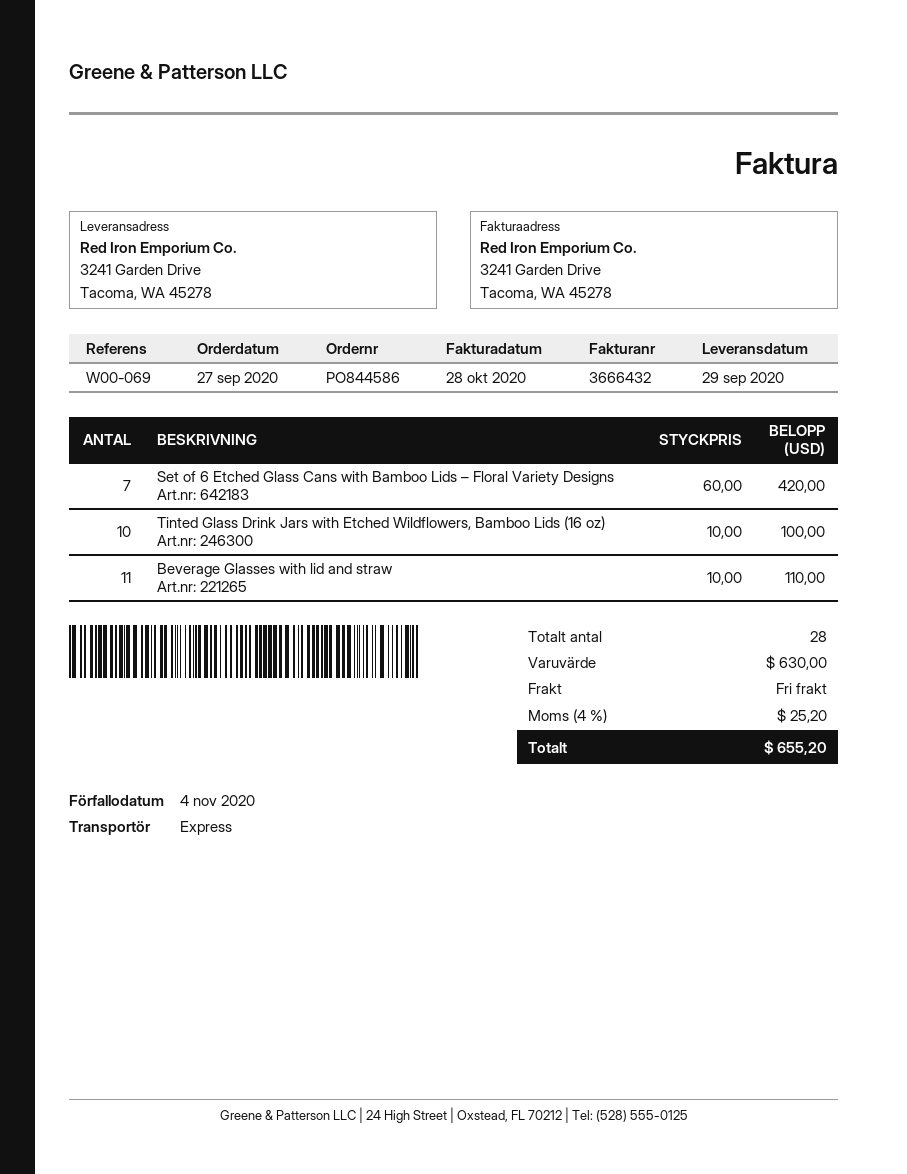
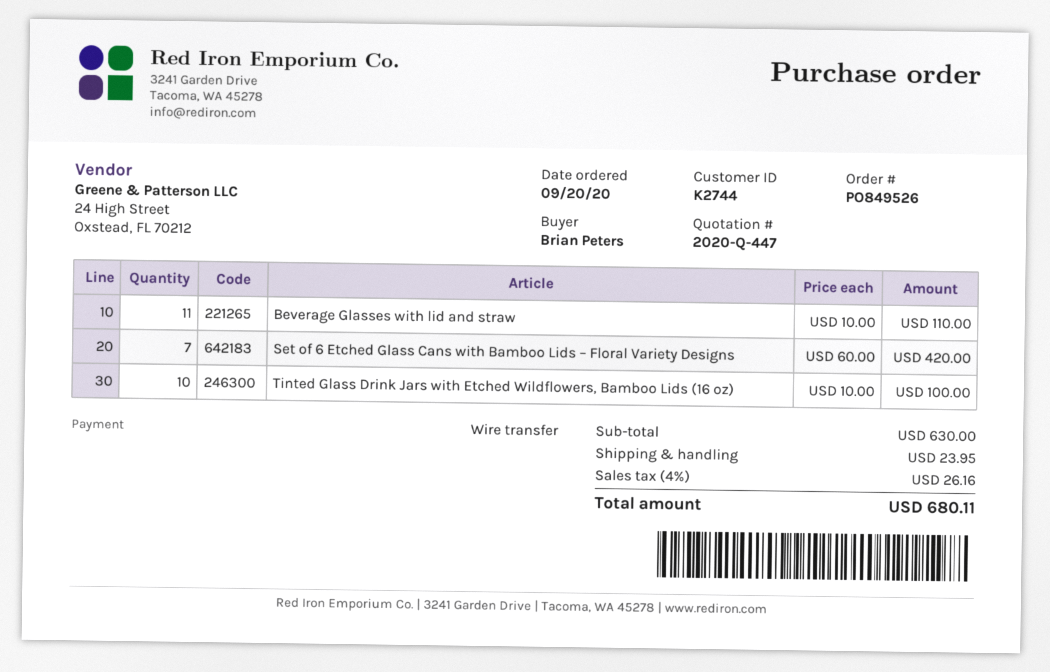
order number: PO844586 -> PO849526
order date: 2020-09-27 -> 2020-09-20
shipping: 0.00 -> 23.95
tax: 4% = 25.20 -> 4% = 26.16
total: 655.20 -> 680.11

